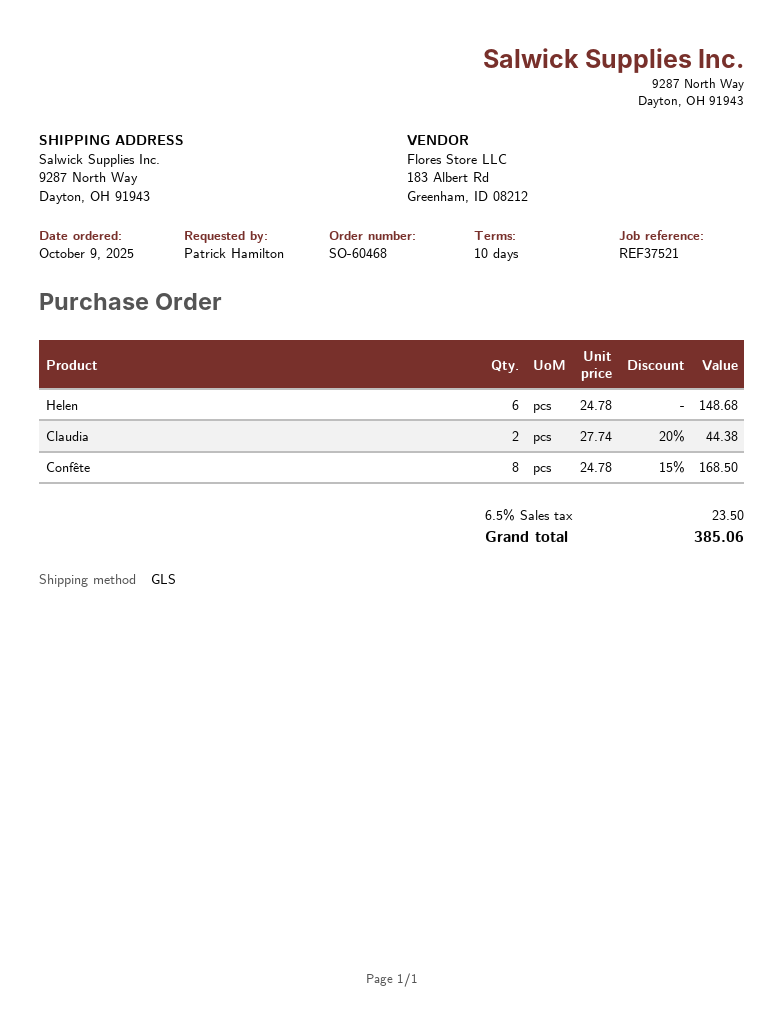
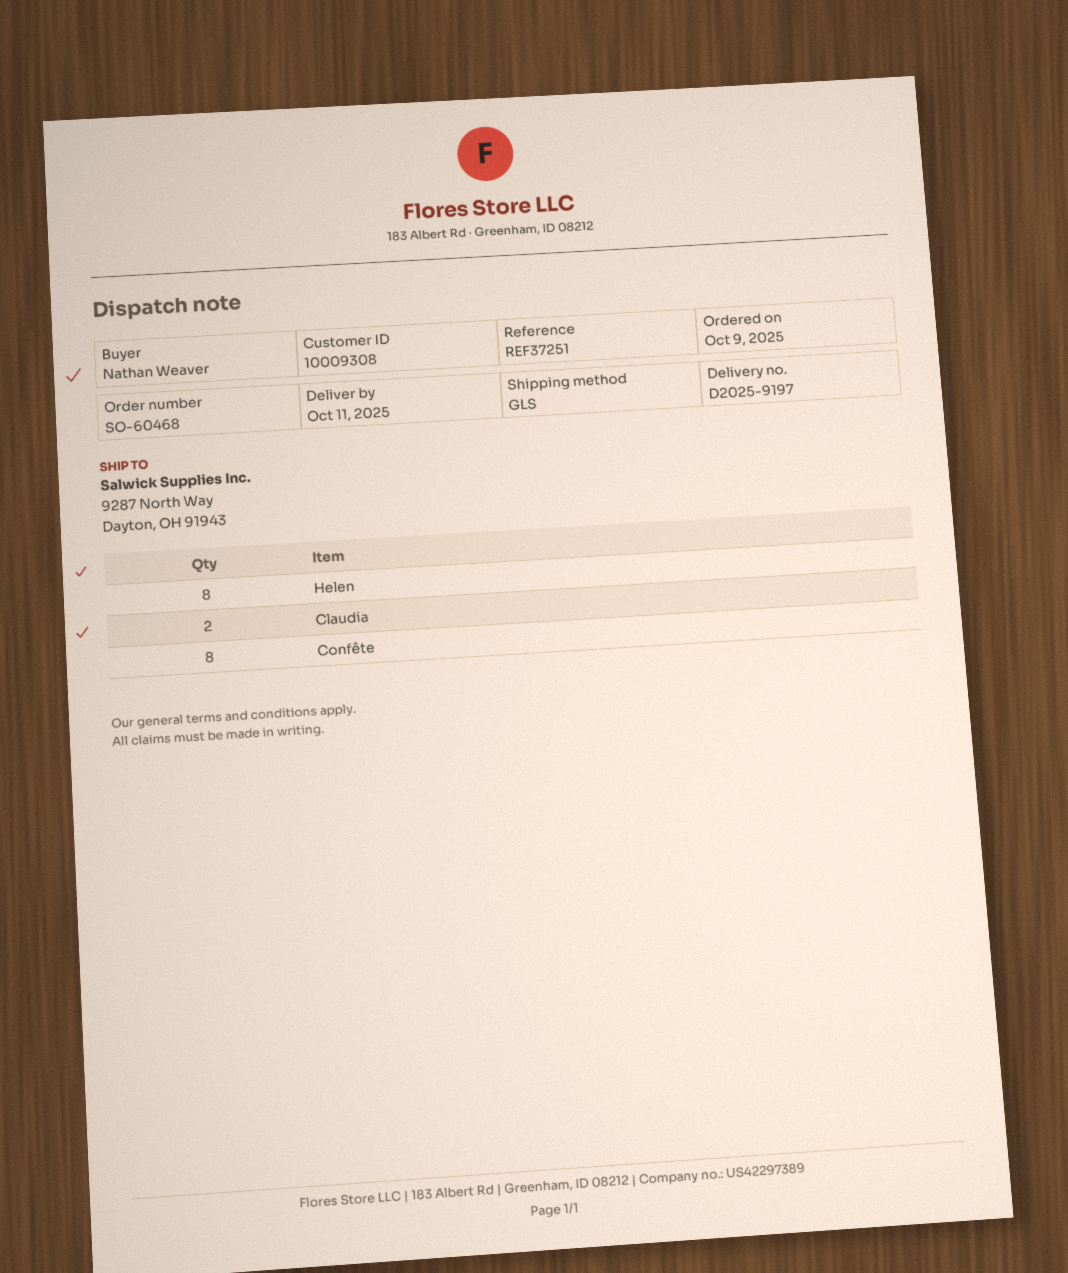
reference: REF37521 -> REF37251
ordered by: Patrick Hamilton -> Nathan Weaver
Helen: 6 -> 8

